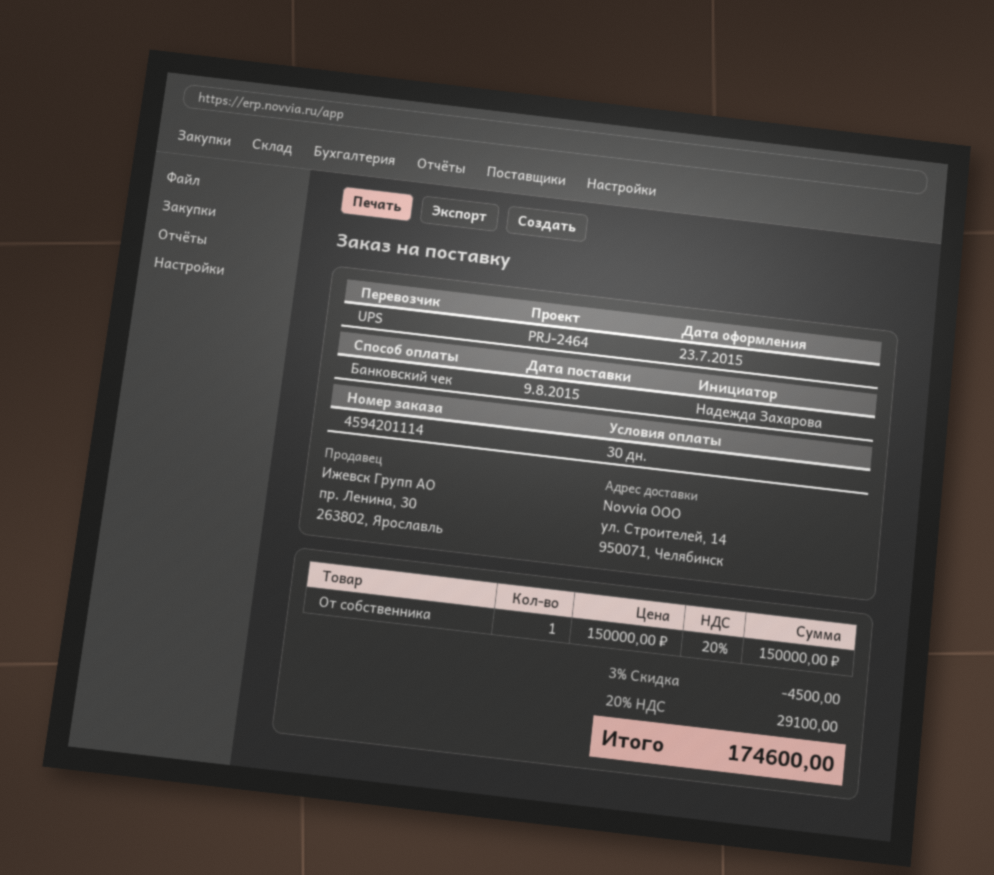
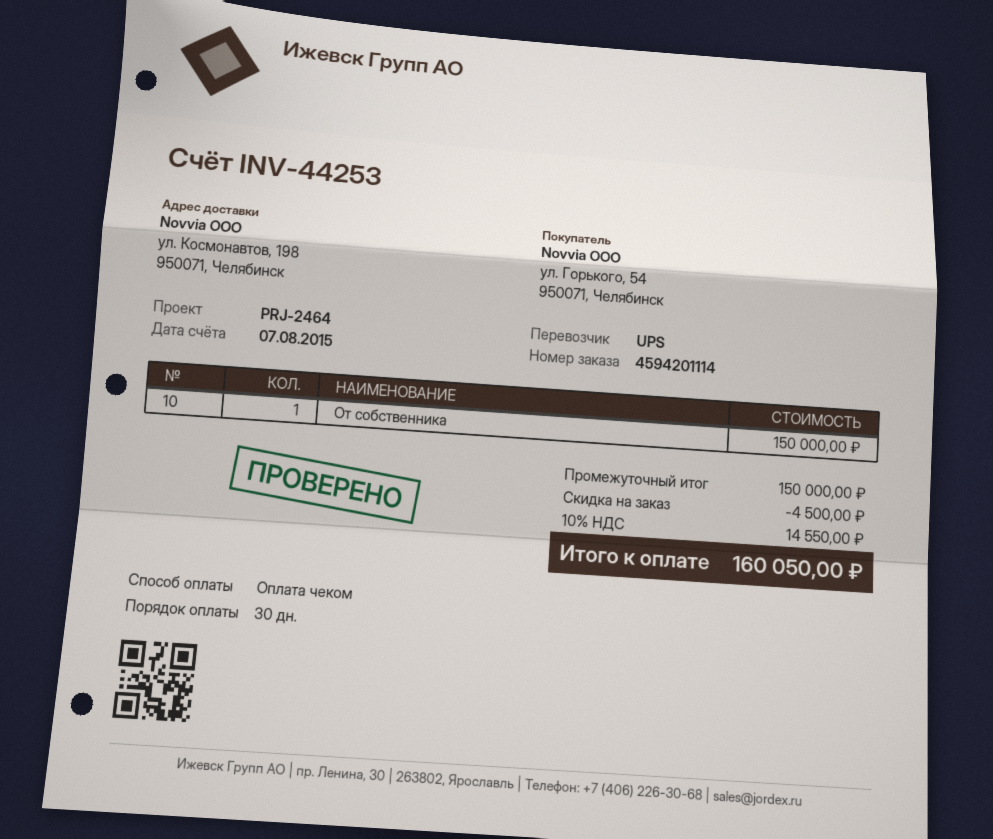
ship to: ул. Строителей, 14, 950071, Челябинск -> ул. Космонавтов, 198, 950071, Челябинск
tax: 20% = 29100.00 -> 10% = 14550.00
total: 174600.00 -> 160050.00

